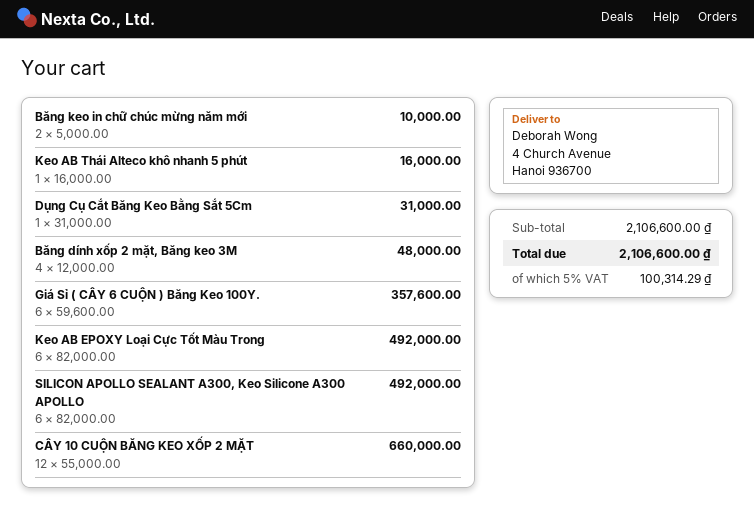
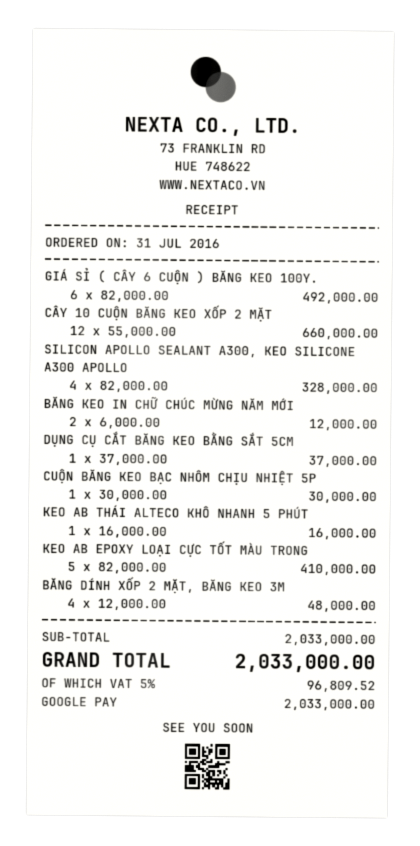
Băng keo in chữ chúc mừng năm mới: 2 x 5000.00 = 10000.00 -> 2 x 6000.00 = 12000.00
Dụng Cụ Cắt Băng Keo Bằng Sắt 5Cm: 1 x 31000.00 = 31000.00 -> 1 x 37000.00 = 37000.00
Giá Sỉ ( CÂY 6 CUỘN ) Băng Keo 100Y.: 6 x 59600.00 = 357600.00 -> 6 x 82000.00 = 492000.00
Keo AB EPOXY Loại Cực Tốt Màu Trong: 6 x 82000.00 = 492000.00 -> 5 x 82000.00 = 410000.00
SILICON APOLLO SEALANT A300, Keo Silicone A300 APOLLO: 6 x 82000.00 = 492000.00 -> 4 x 82000.00 = 328000.00
CUỘN BĂNG KEO BẠC NHÔM CHỊU NHIỆT 5P: none -> 1 x 30000.00 = 30000.00
subtotal: 2106600.00 -> 2033000.00
tax: 5% = 100314.29 -> 5% = 96809.52
total: 2106600.00 -> 2033000.00

